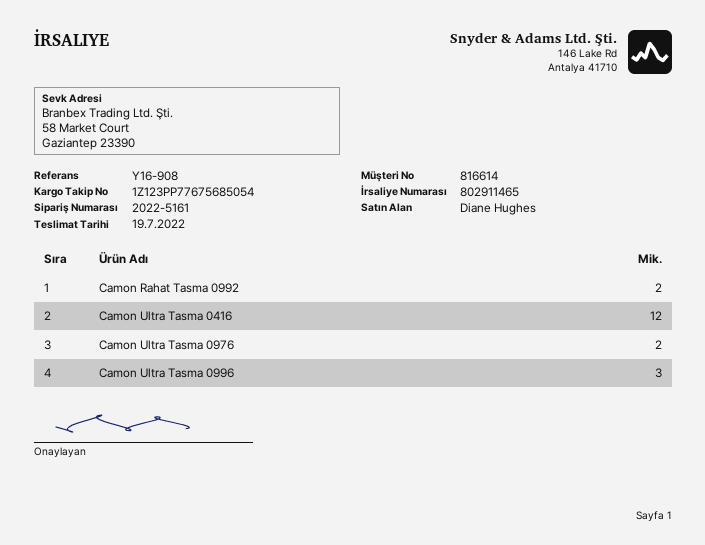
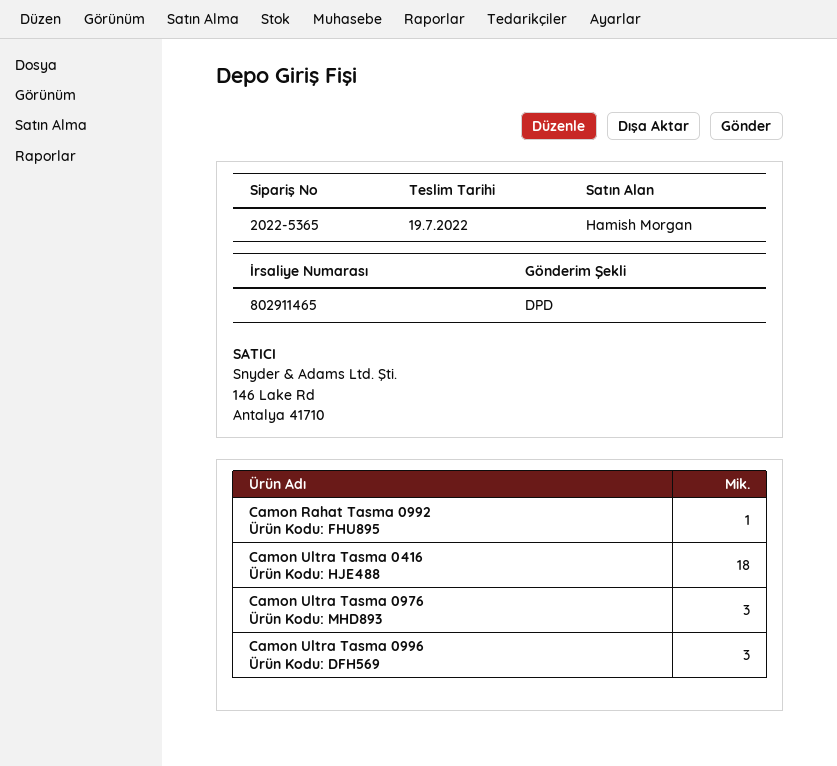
order number: 2022-5161 -> 2022-5365
ordered by: Diane Hughes -> Hamish Morgan
Camon Rahat Tasma 0992: 2 -> 1
Camon Ultra Tasma 0416: 12 -> 18
Camon Ultra Tasma 0976: 2 -> 3

